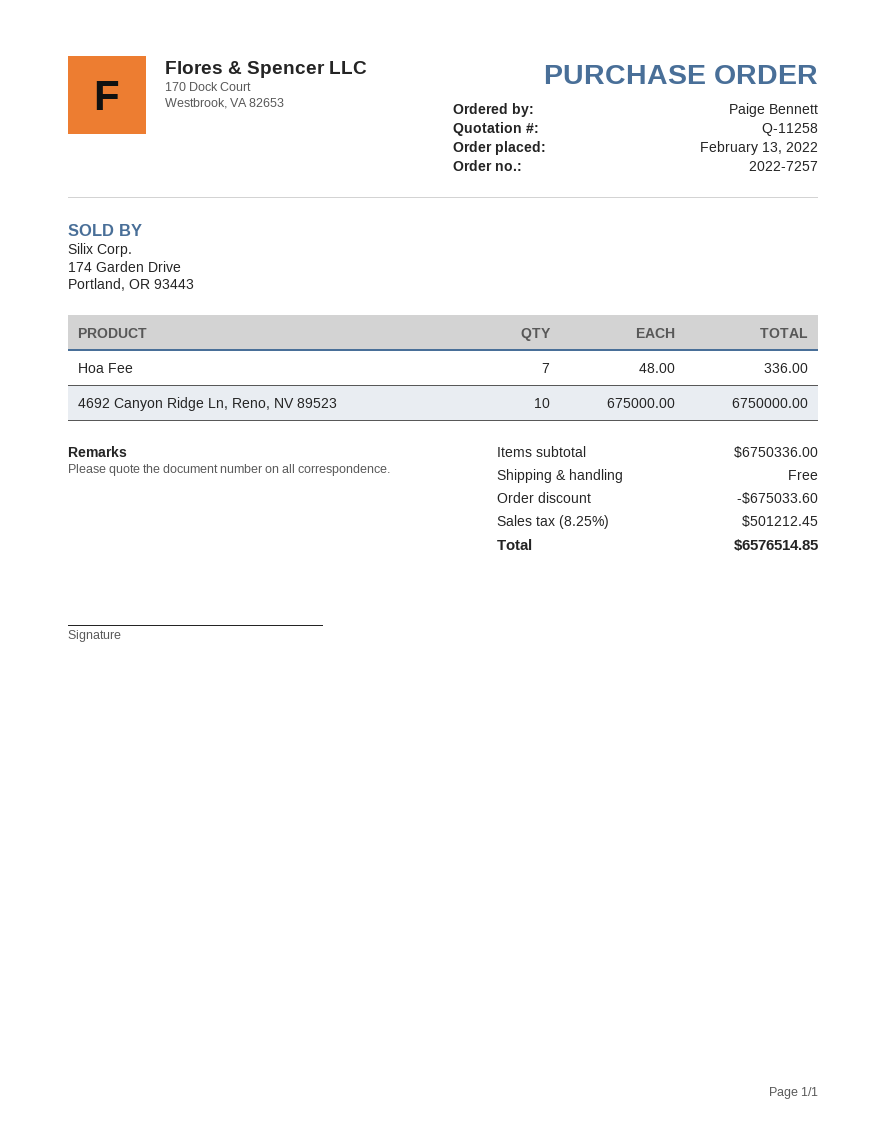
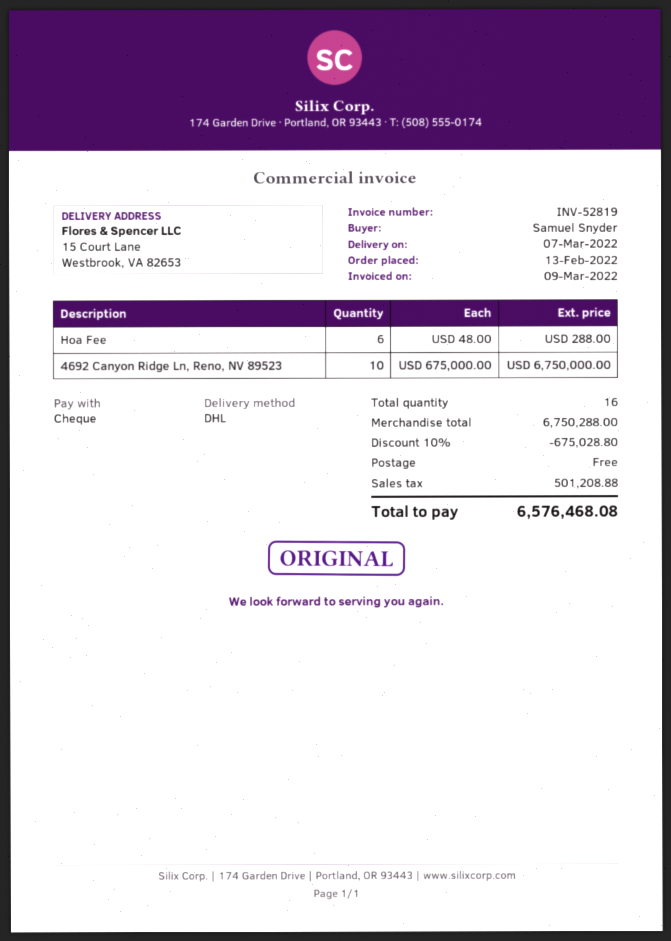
ordered by: Paige Bennett -> Samuel Snyder
Hoa Fee: 7 x 48.00 = 336.00 -> 6 x 48.00 = 288.00
subtotal: 6750336.00 -> 6750288.00
discount: 675033.60 -> 675028.80
tax: 501212.45 -> 501208.88
total: 6576514.85 -> 6576468.08

